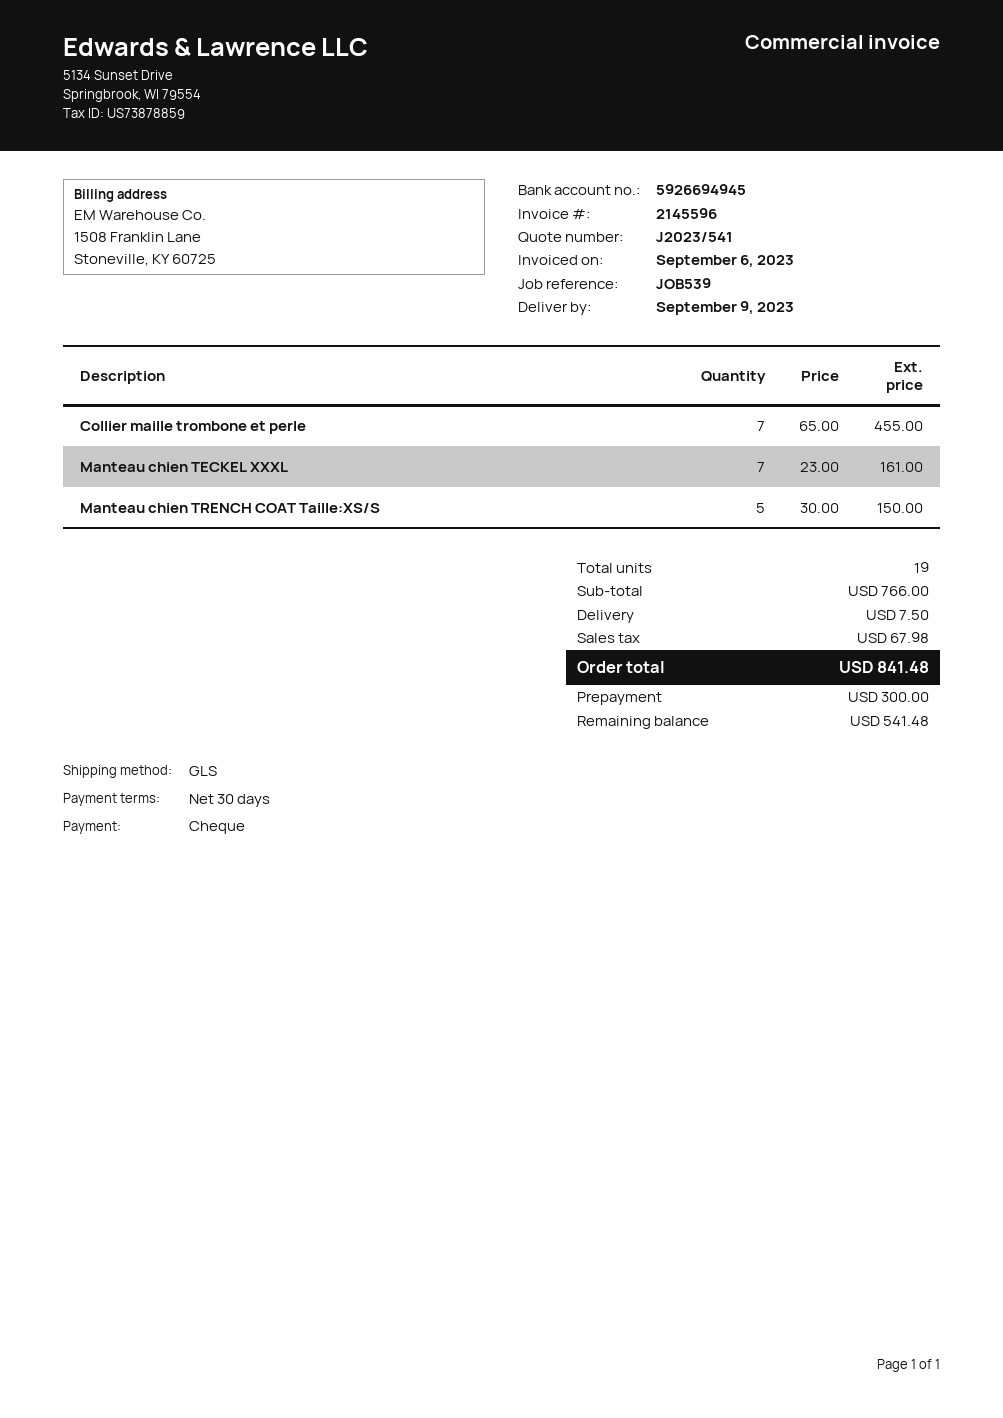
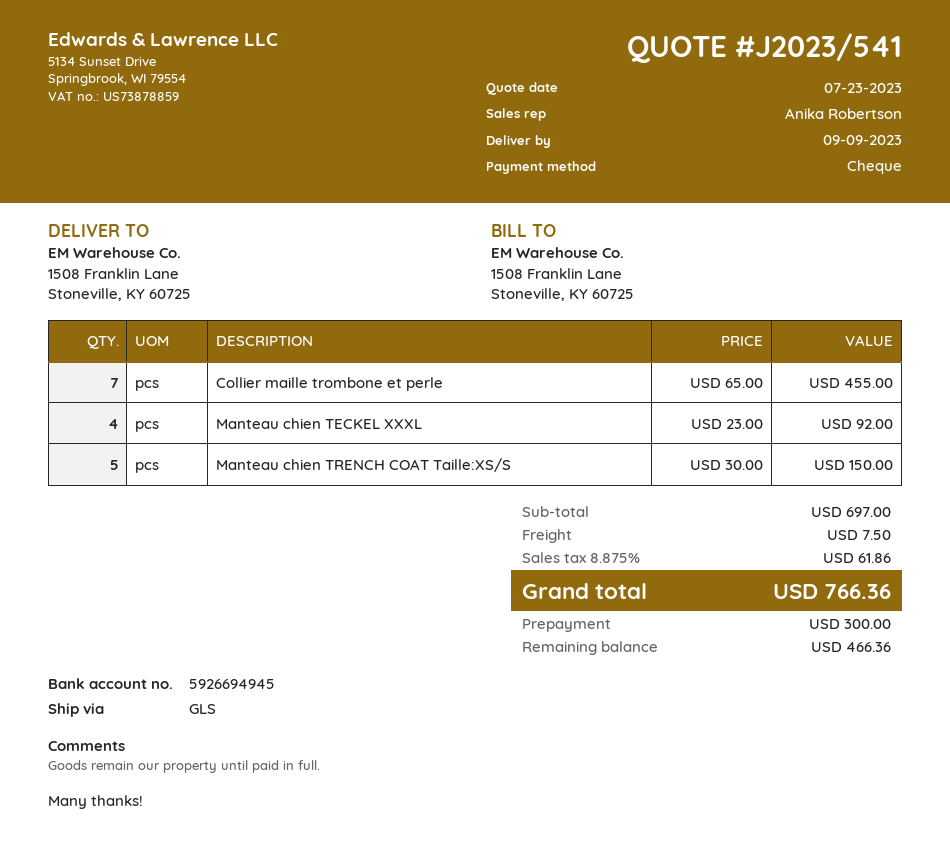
Manteau chien TECKEL XXXL: 7 x 23.00 = 161.00 -> 4 x 23.00 = 92.00
subtotal: 766.00 -> 697.00
tax: 67.98 -> 61.86
total: 841.48 -> 766.36
balance: 541.48 -> 466.36

